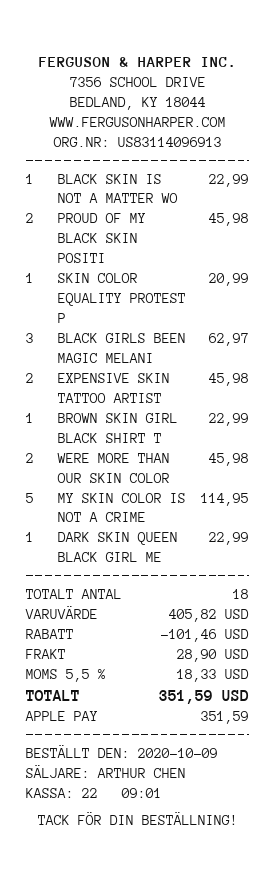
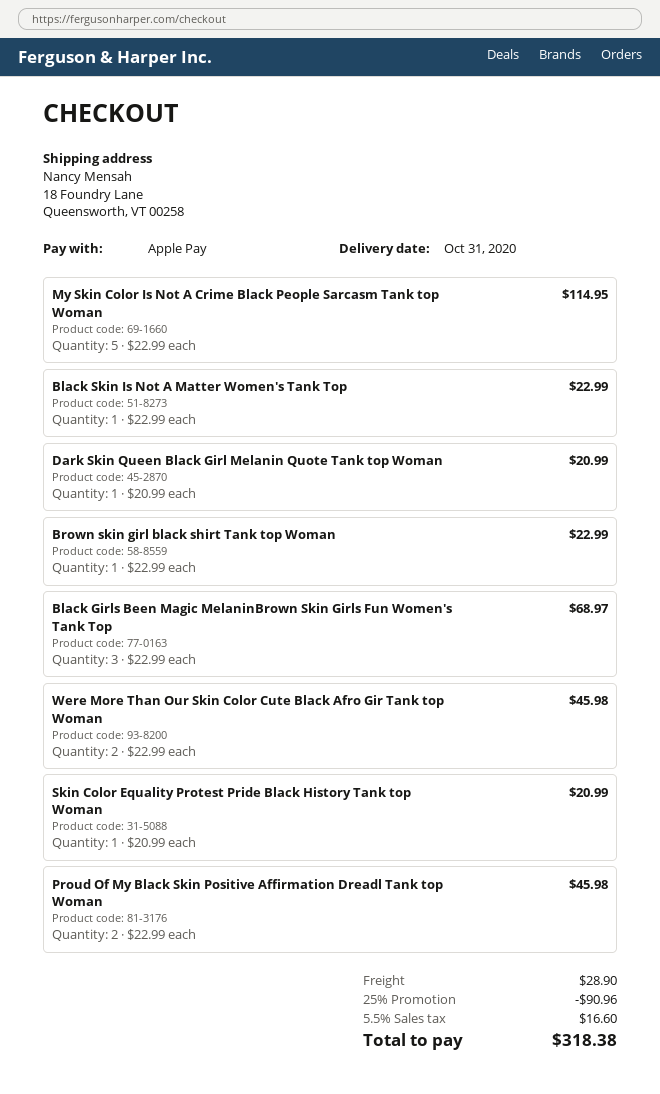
BLACK GIRLS BEEN MAGIC MELANI: 3 for 62.97 -> 3 for 68.97
EXPENSIVE SKIN TATTOO ARTIST: 2 for 45.98 -> none
DARK SKIN QUEEN BLACK GIRL ME: 1 for 22.99 -> 1 for 20.99
discount: 101.46 -> 90.96
tax: 5.5% = 18.33 -> 5.5% = 16.60
total: 351.59 -> 318.38

